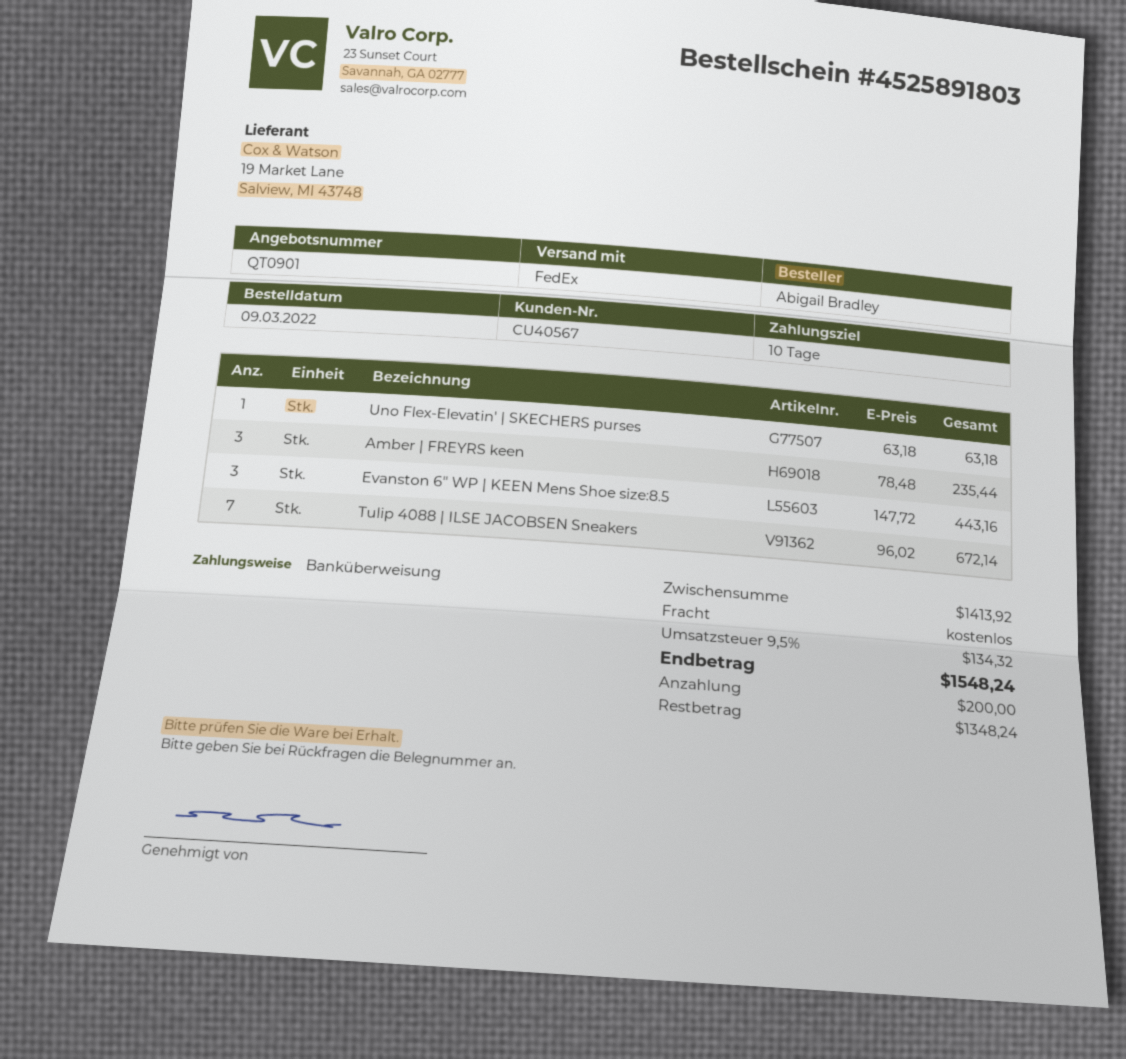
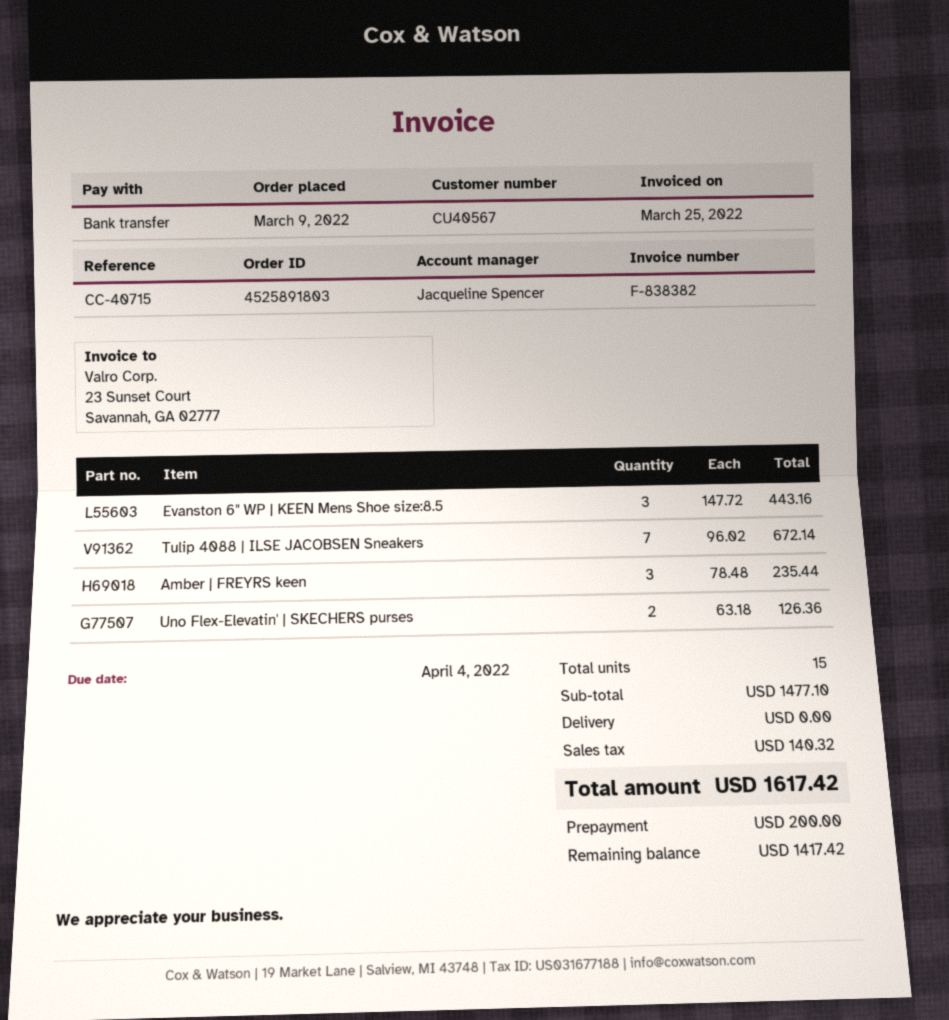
Uno Flex-Elevatin' | SKECHERS purses: 1 x 63.18 = 63.18 -> 2 x 63.18 = 126.36
subtotal: 1413.92 -> 1477.10
tax: 134.32 -> 140.32
total: 1548.24 -> 1617.42
balance: 1348.24 -> 1417.42

